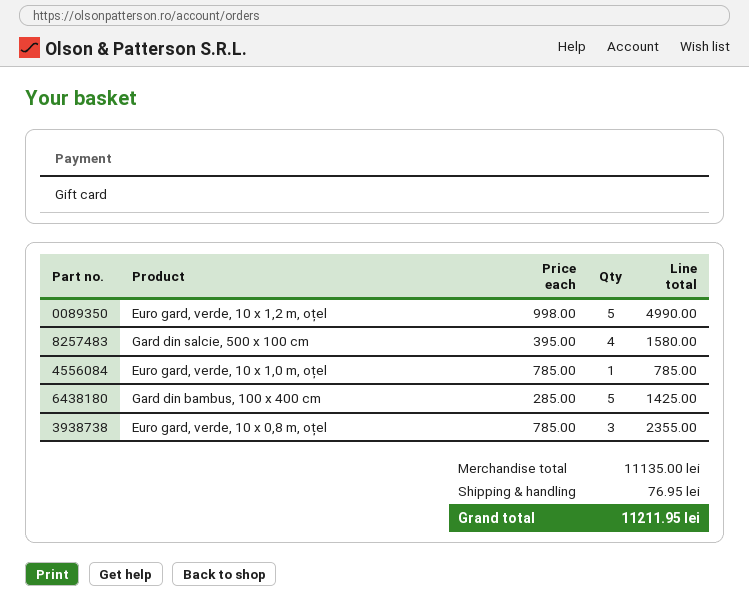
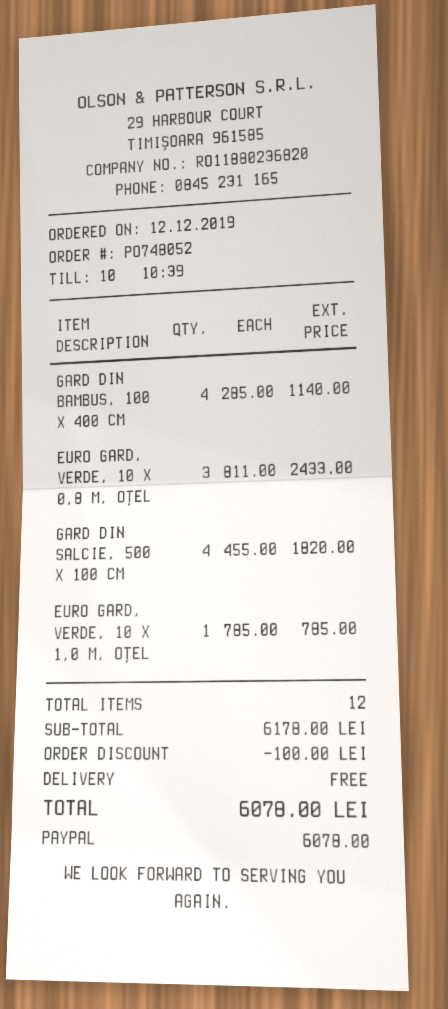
payment method: gift card -> PayPal
Euro gard, verde, 10 x 1,2 m, oțel: 5 x 998.00 = 4990.00 -> none
Gard din salcie, 500 x 100 cm: 4 x 395.00 = 1580.00 -> 4 x 455.00 = 1820.00
Gard din bambus, 100 x 400 cm: 5 x 285.00 = 1425.00 -> 4 x 285.00 = 1140.00
Euro gard, verde, 10 x 0,8 m, oțel: 3 x 785.00 = 2355.00 -> 3 x 811.00 = 2433.00
subtotal: 11135.00 -> 6178.00
discount: none -> 100.00
shipping: 76.95 -> 0.00
total: 11211.95 -> 6078.00

